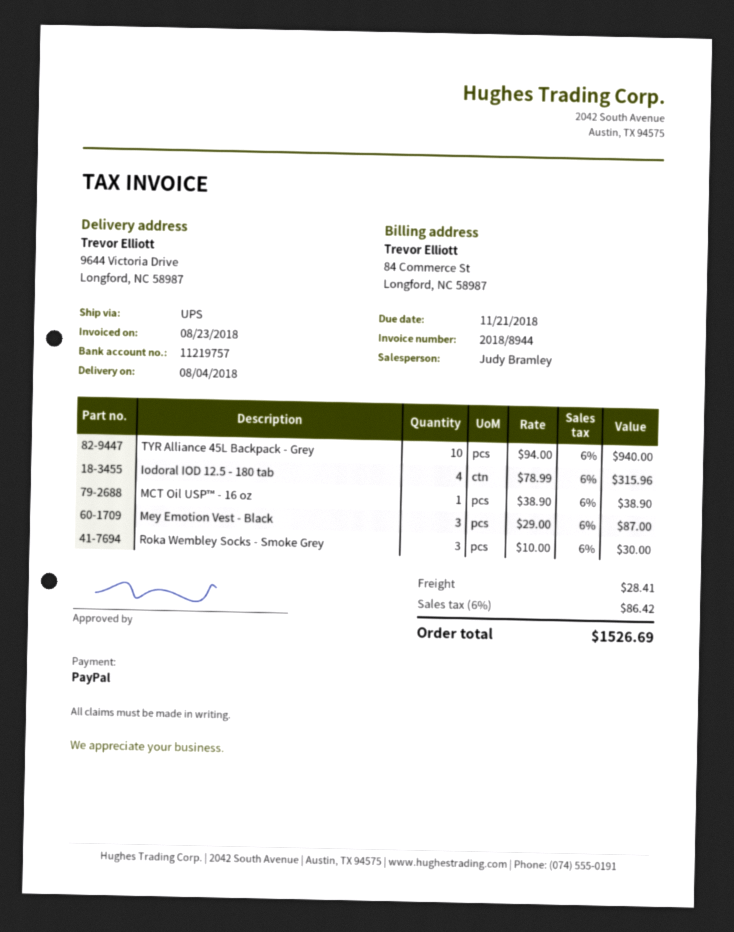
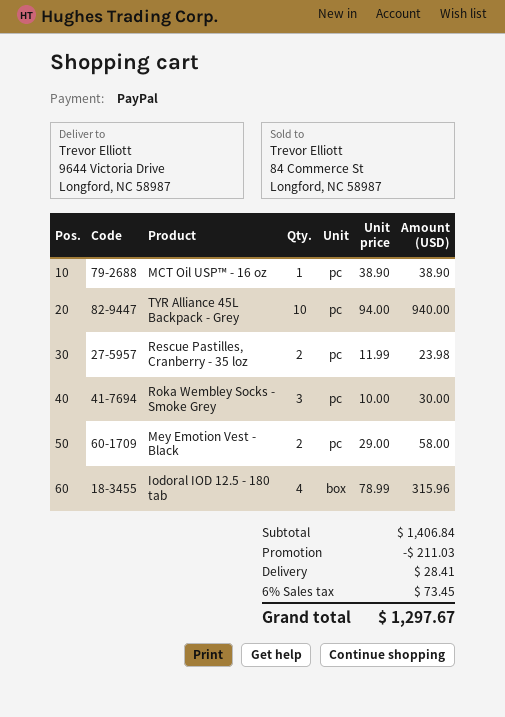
Mey Emotion Vest - Black: 3 x 29.00 = 87.00 -> 2 x 29.00 = 58.00
Rescue Pastilles, Cranberry - 35 loz: none -> 2 x 11.99 = 23.98
discount: none -> 211.03
tax: 6% = 86.42 -> 6% = 73.45
total: 1526.69 -> 1297.67

